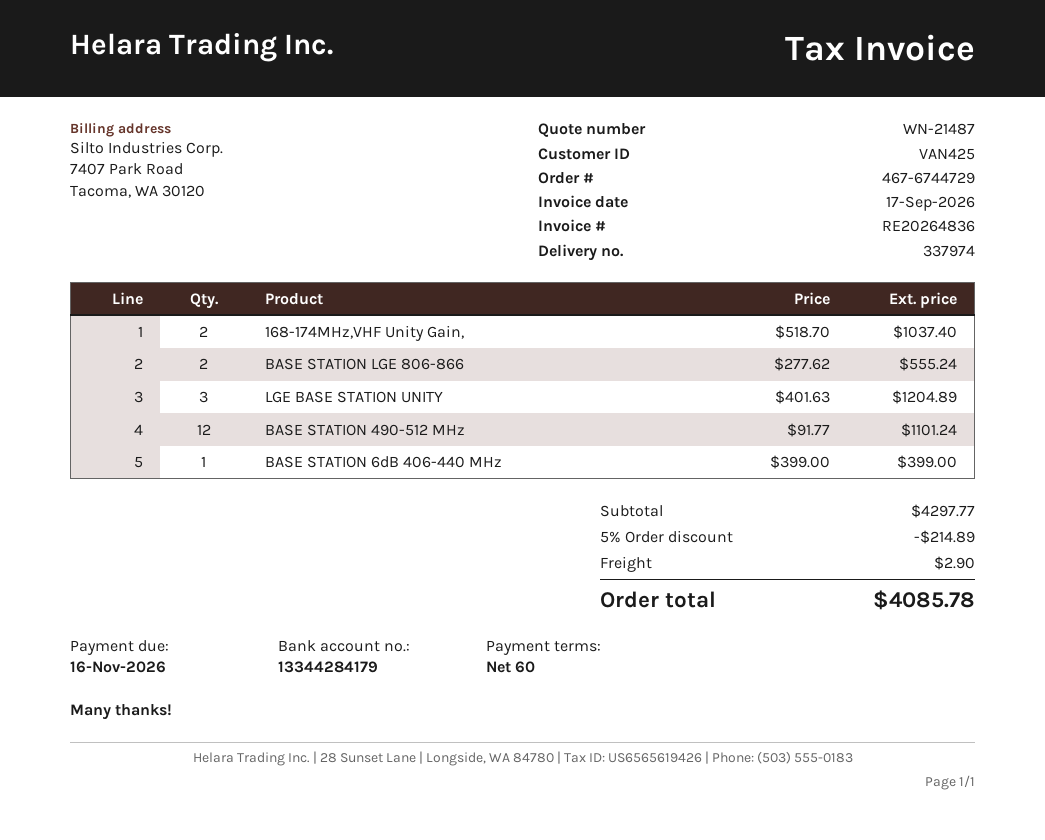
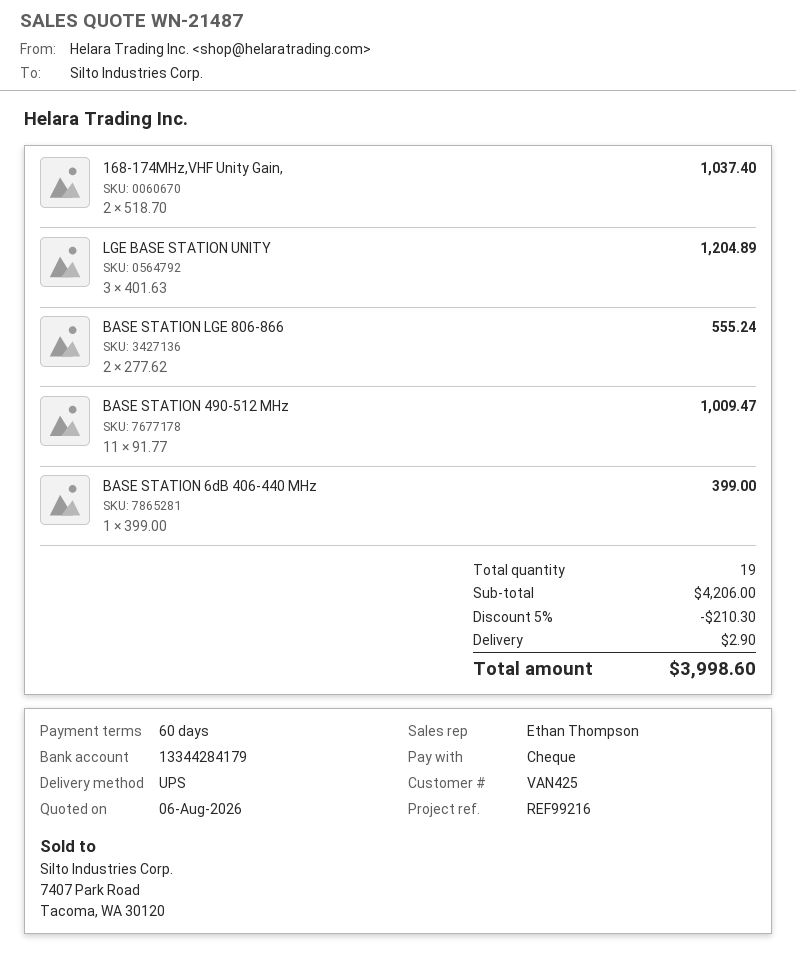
BASE STATION 490-512 MHz: 12 x 91.77 = 1101.24 -> 11 x 91.77 = 1009.47
subtotal: 4297.77 -> 4206.00
discount: 5% = 214.89 -> 5% = 210.30
total: 4085.78 -> 3998.60

